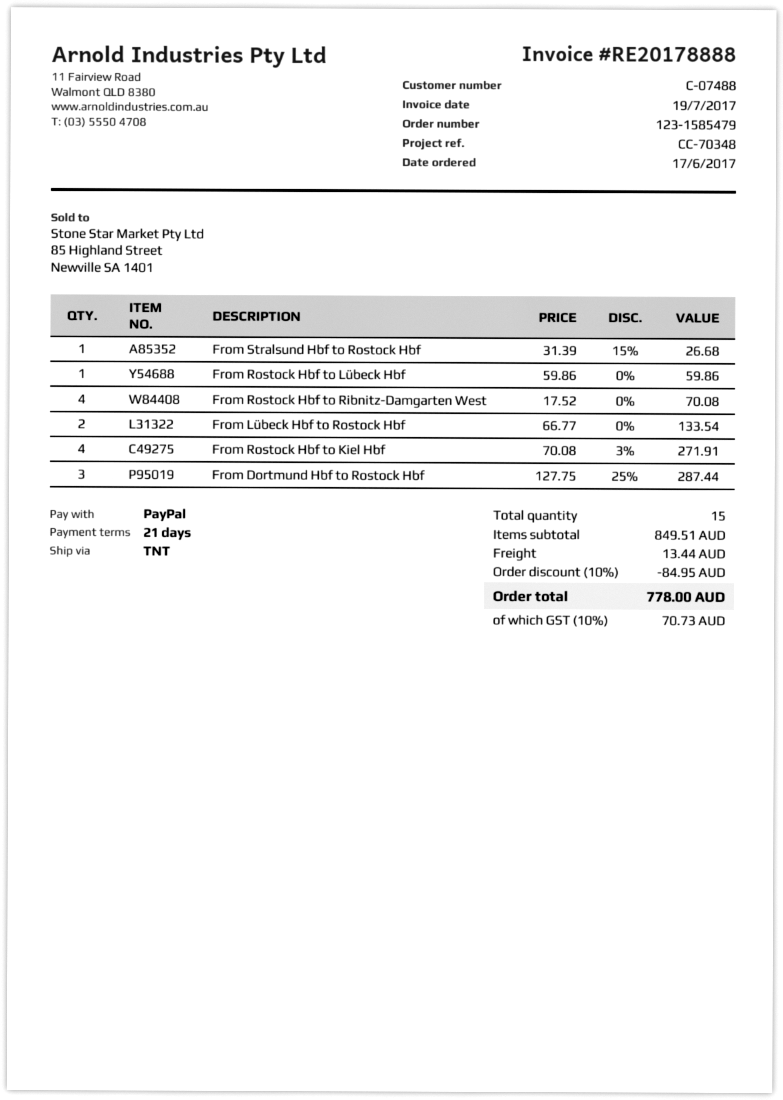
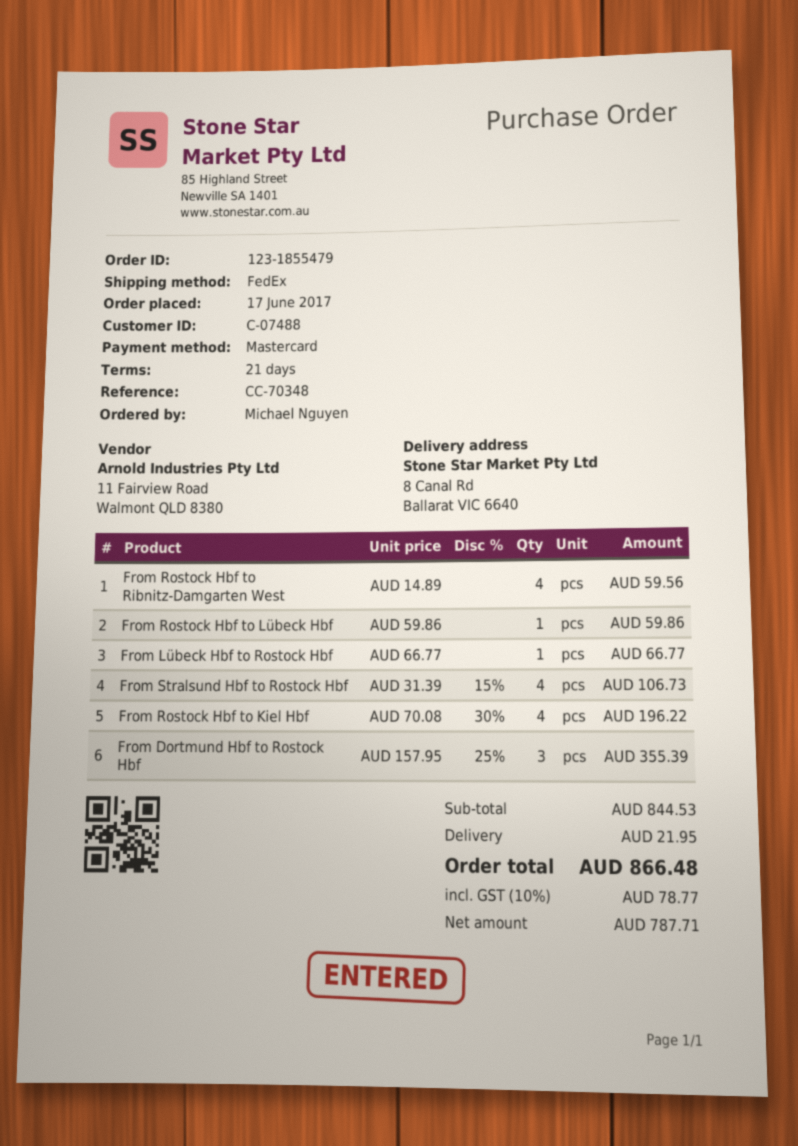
order number: 123-1585479 -> 123-1855479
payment method: PayPal -> Mastercard
shipping method: TNT -> FedEx
From Stralsund Hbf to Rostock Hbf: 1 x 31.39 - 15% = 26.68 -> 4 x 31.39 - 15% = 106.73
From Rostock Hbf to Ribnitz-Damgarten West: 4 x 17.52 = 70.08 -> 4 x 14.89 = 59.56
From Lübeck Hbf to Rostock Hbf: 2 x 66.77 = 133.54 -> 1 x 66.77 = 66.77
From Rostock Hbf to Kiel Hbf: 4 x 70.08 - 3% = 271.91 -> 4 x 70.08 - 30% = 196.22
From Dortmund Hbf to Rostock Hbf: 3 x 127.75 - 25% = 287.44 -> 3 x 157.95 - 25% = 355.39
subtotal: 849.51 -> 844.53
discount: 10% = 84.95 -> none
shipping: 13.44 -> 21.95
tax: 10% = 70.73 -> 10% = 78.77
total: 778.00 -> 866.48

